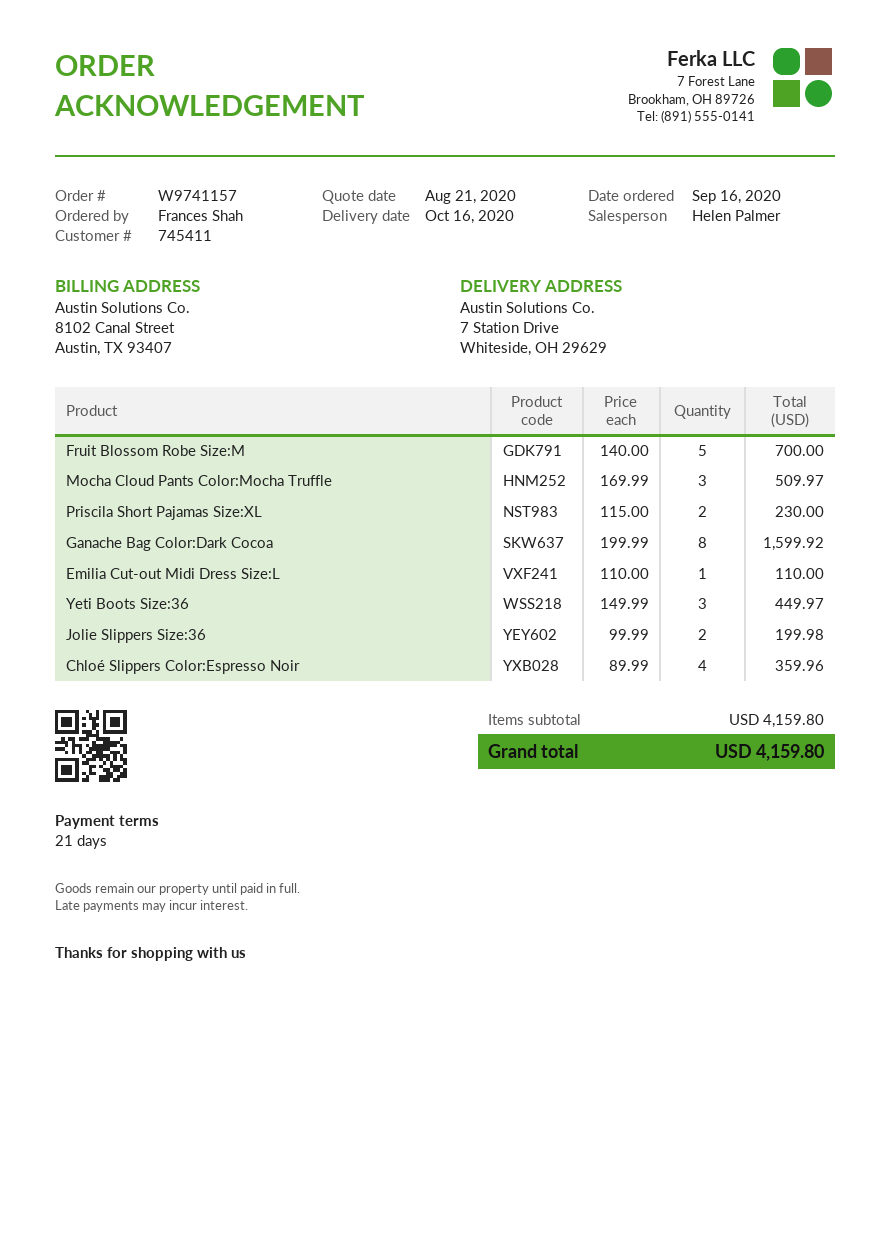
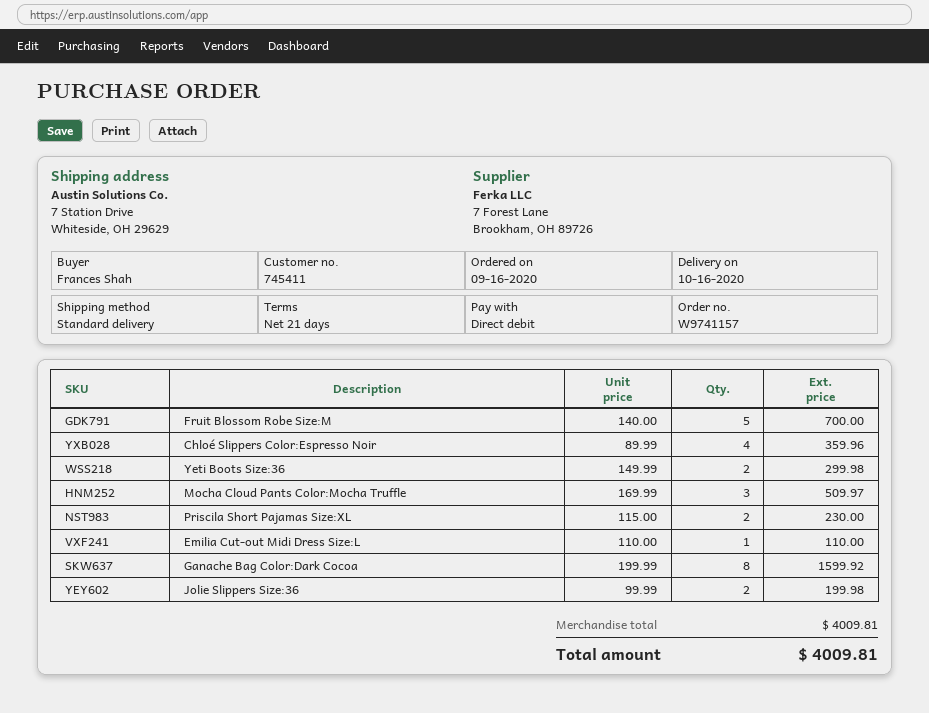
Yeti Boots Size:36: 3 x 149.99 = 449.97 -> 2 x 149.99 = 299.98
subtotal: 4159.80 -> 4009.81
total: 4159.80 -> 4009.81

